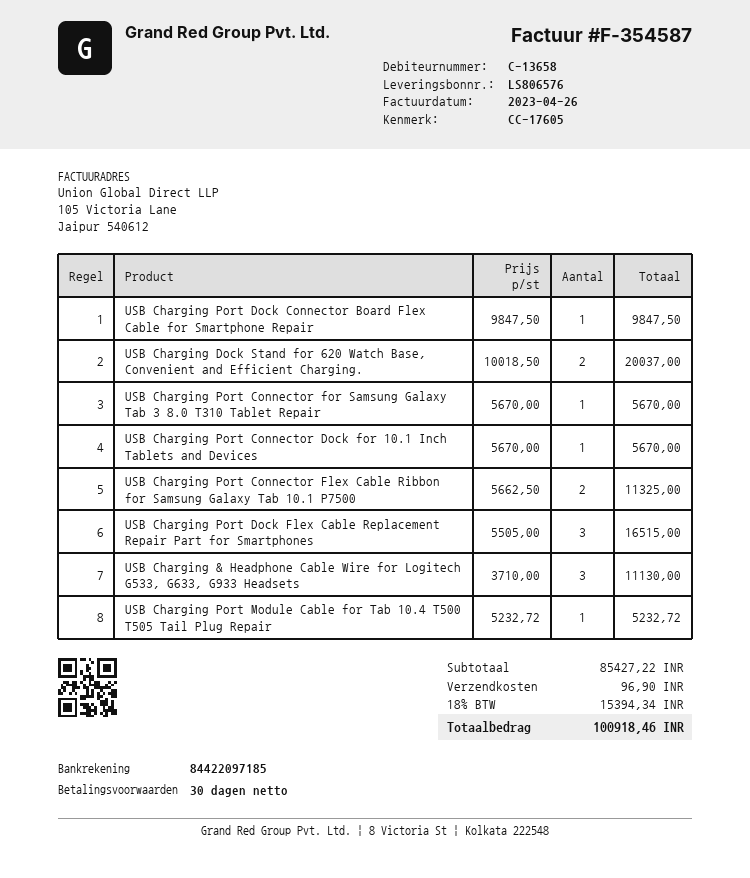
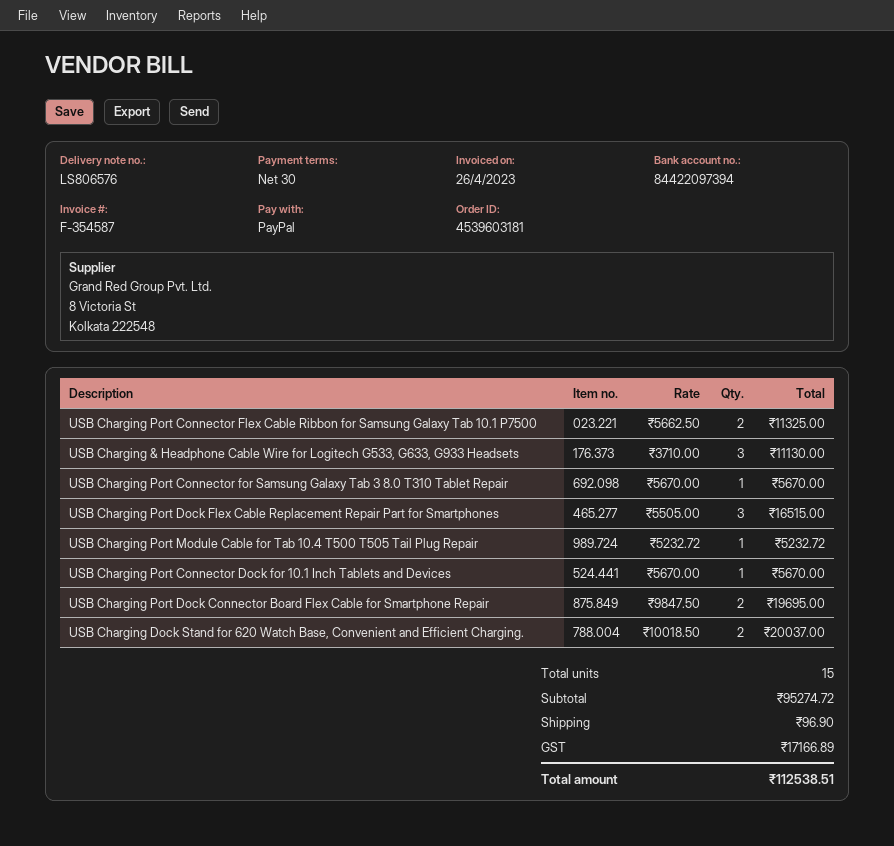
bank account: 84422097185 -> 84422097394
USB Charging Port Dock Connector Board Flex Cable for Smartphone Repair: 1 x 9847.50 = 9847.50 -> 2 x 9847.50 = 19695.00
subtotal: 85427.22 -> 95274.72
tax: 15394.34 -> 17166.89
total: 100918.46 -> 112538.51

